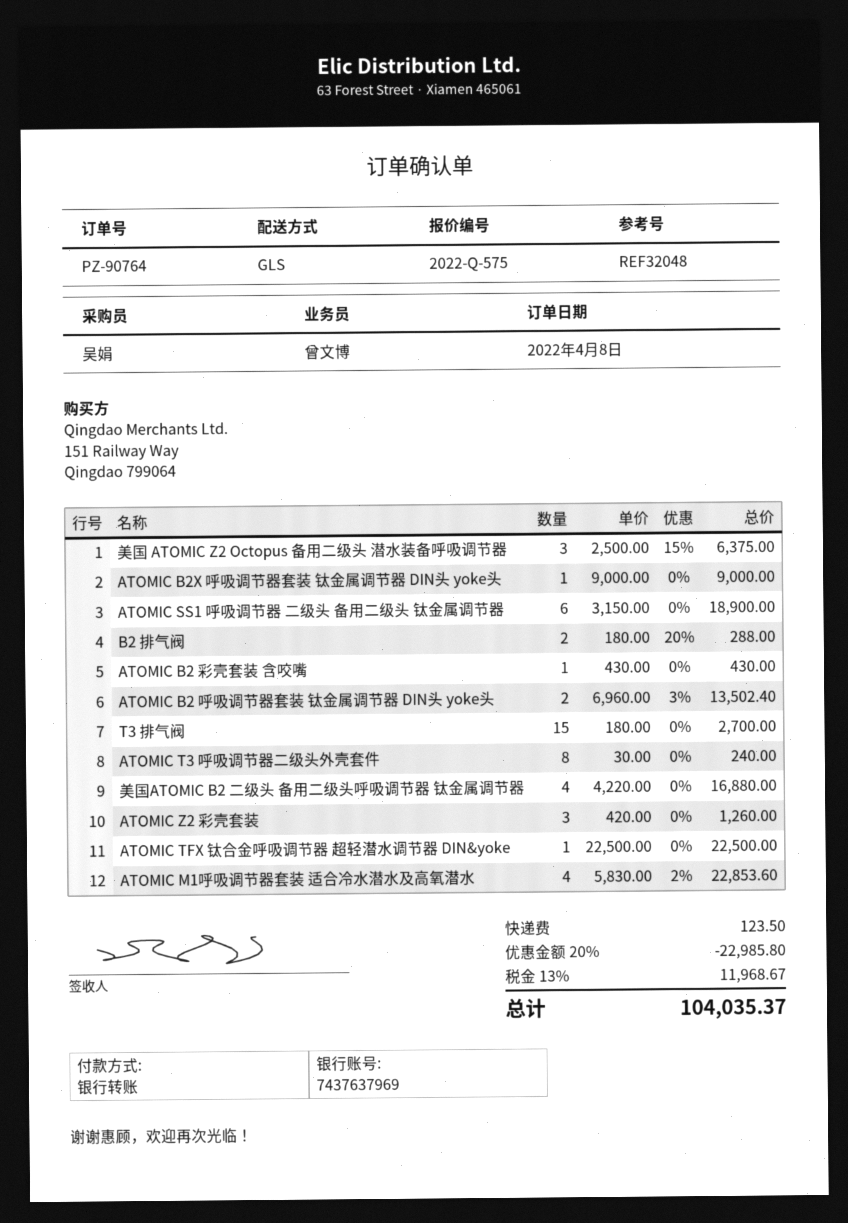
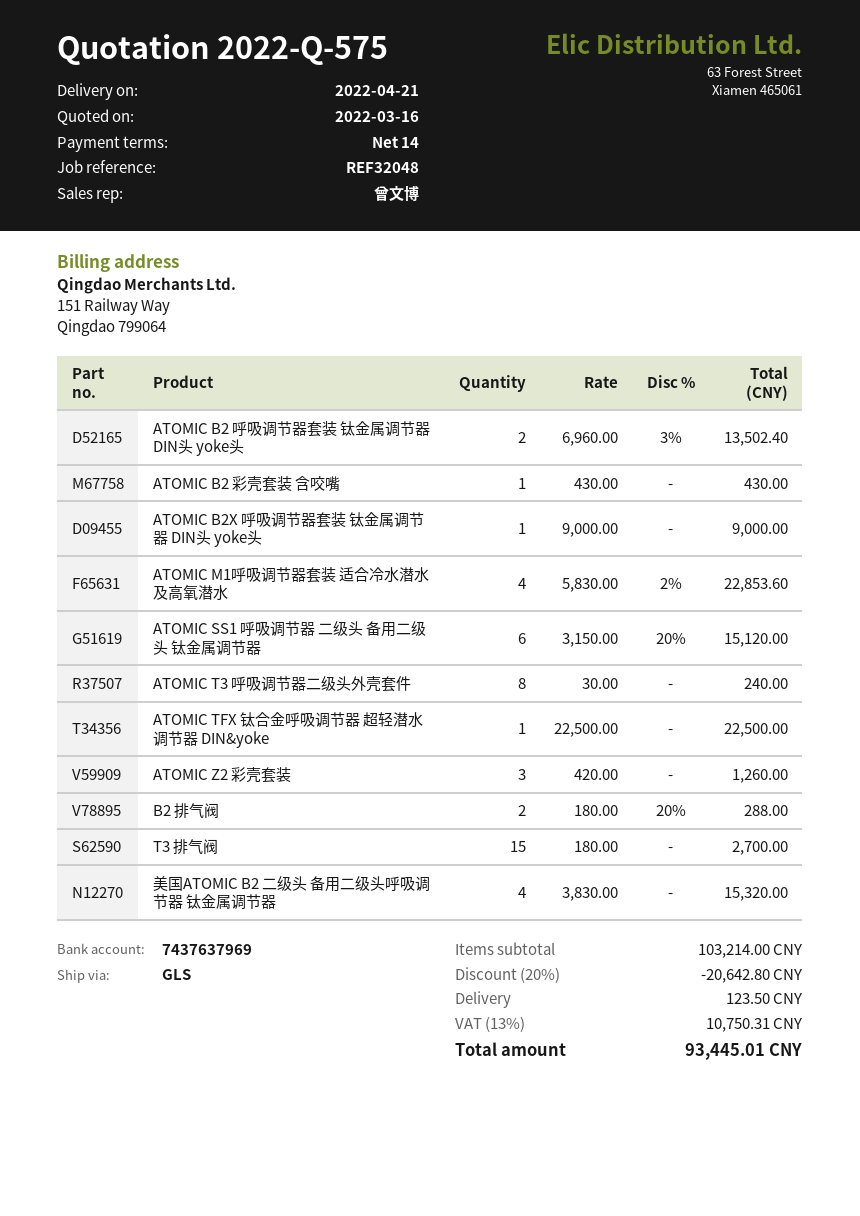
美国 ATOMIC Z2 Octopus 备用二级头 潜水装备呼吸调节器: 3 x 2500.00 - 15% = 6375.00 -> none
ATOMIC SS1 呼吸调节器 二级头 备用二级头 钛金属调节器: 6 x 3150.00 = 18900.00 -> 6 x 3150.00 - 20% = 15120.00
美国ATOMIC B2 二级头 备用二级头呼吸调节器 钛金属调节器: 4 x 4220.00 = 16880.00 -> 4 x 3830.00 = 15320.00
discount: 20% = 22985.80 -> 20% = 20642.80
tax: 13% = 11968.67 -> 13% = 10750.31
total: 104035.37 -> 93445.01

